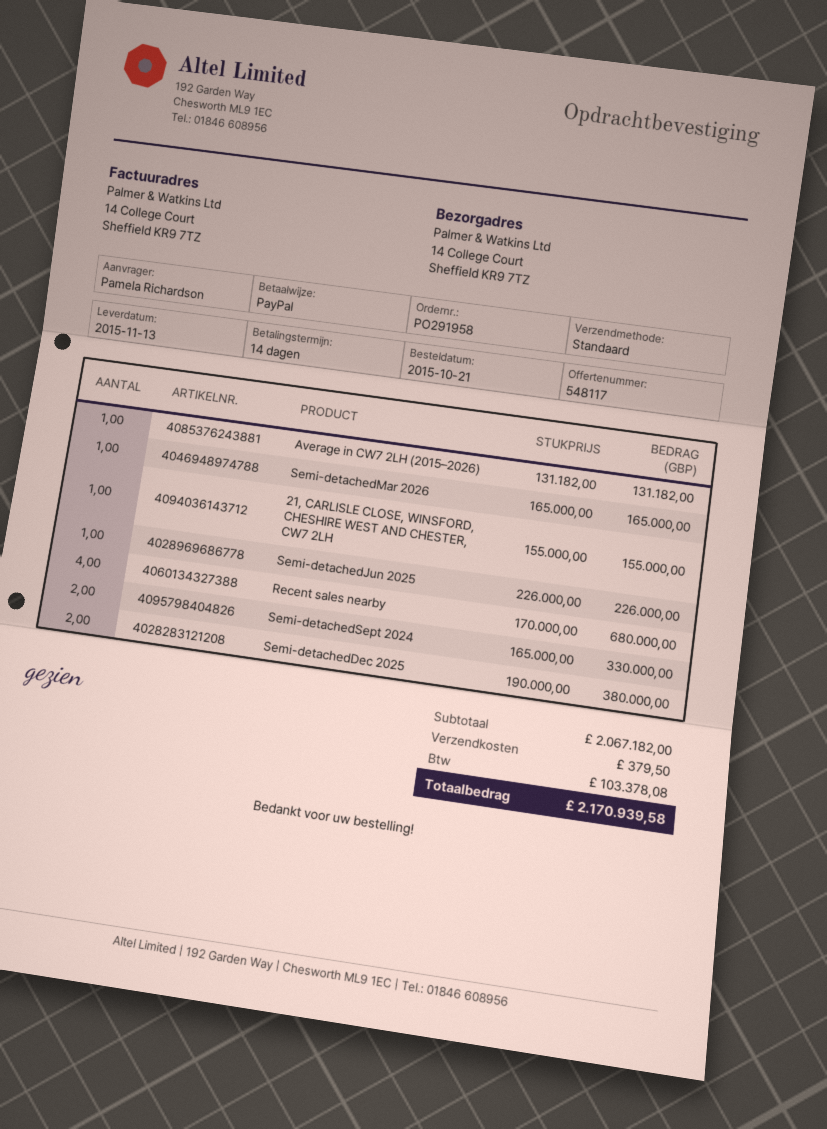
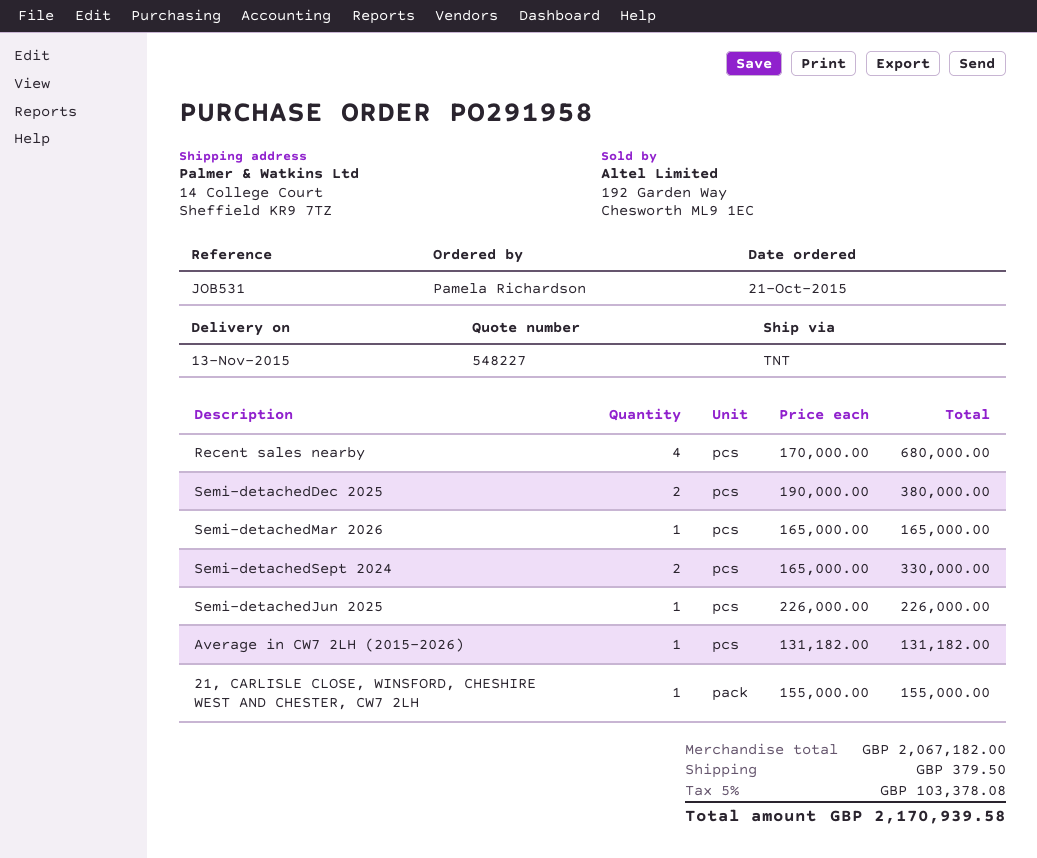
quote number: 548117 -> 548227
shipping method: standard -> TNT

